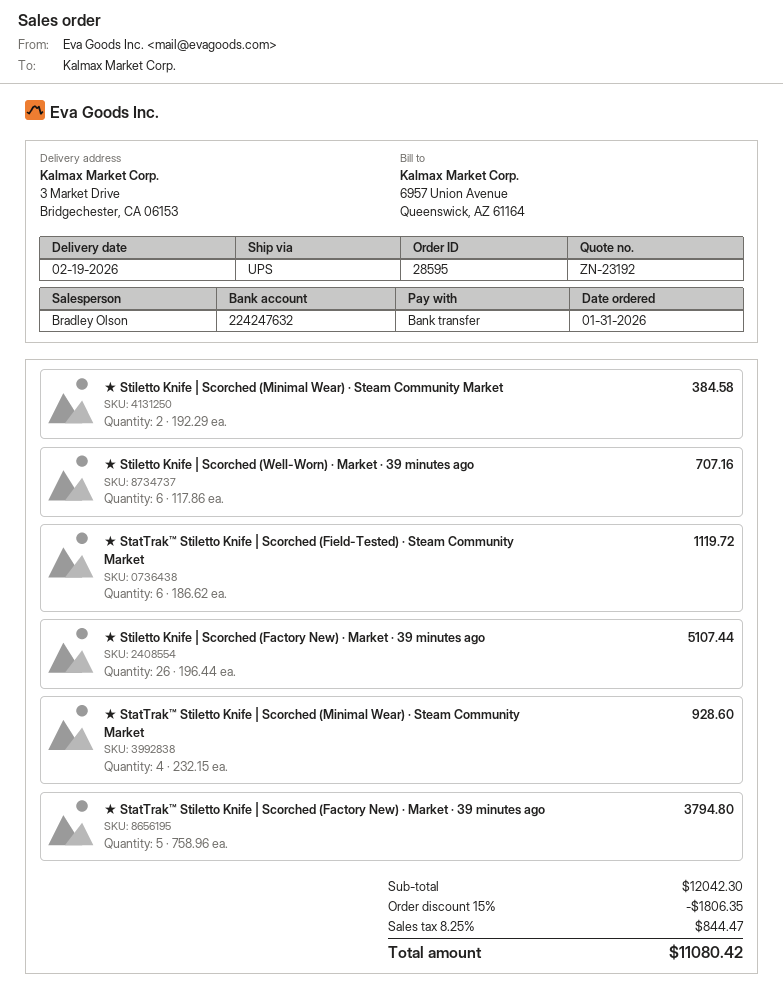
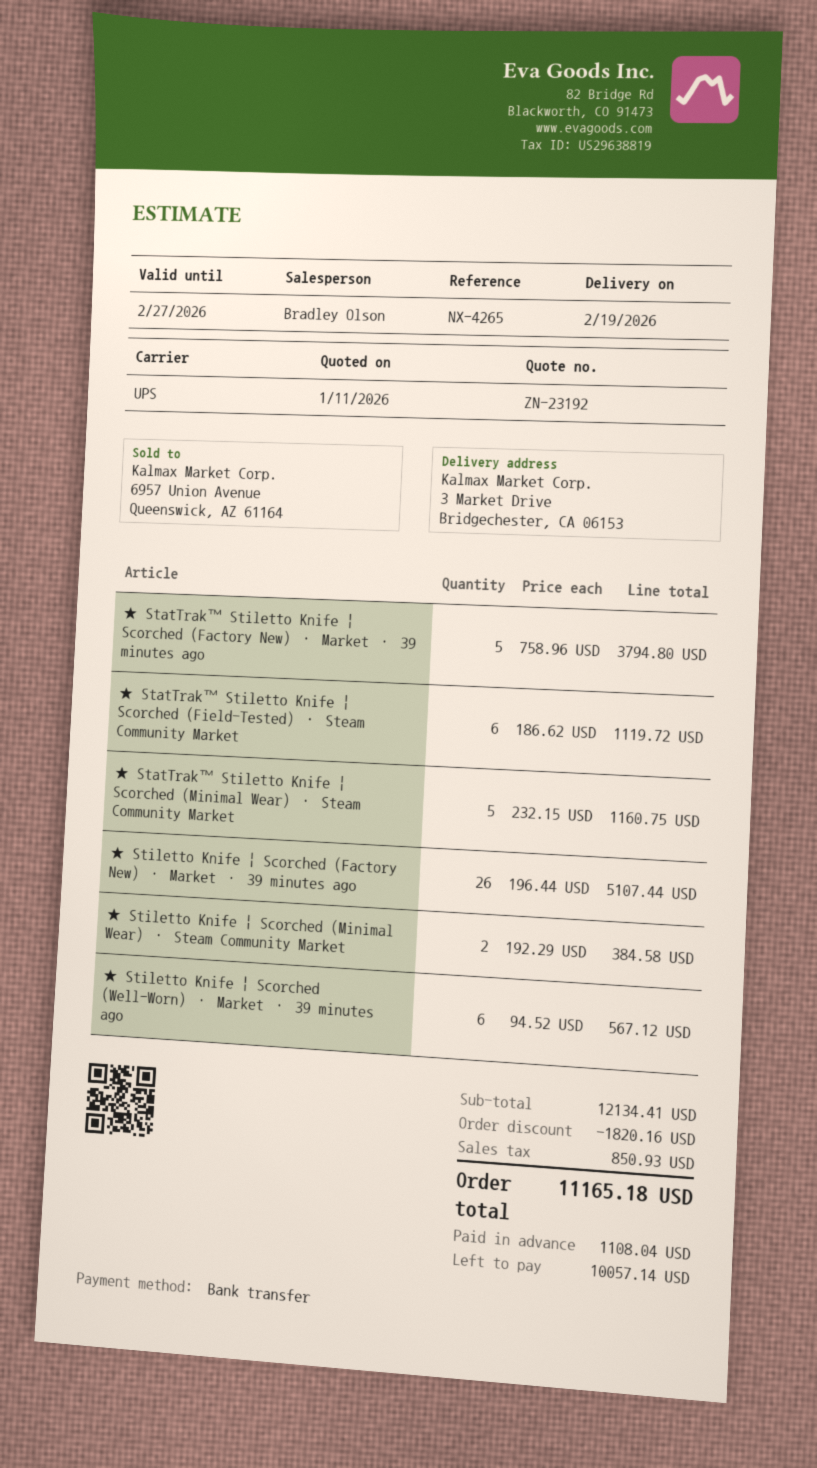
★ Stiletto Knife | Scorched (Well-Worn) · Market · 39 minutes ago: 6 x 117.86 = 707.16 -> 6 x 94.52 = 567.12
★ StatTrak™ Stiletto Knife | Scorched (Minimal Wear) · Steam Community Market: 4 x 232.15 = 928.60 -> 5 x 232.15 = 1160.75
subtotal: 12042.30 -> 12134.41
discount: 1806.35 -> 1820.16
tax: 844.47 -> 850.93
total: 11080.42 -> 11165.18

